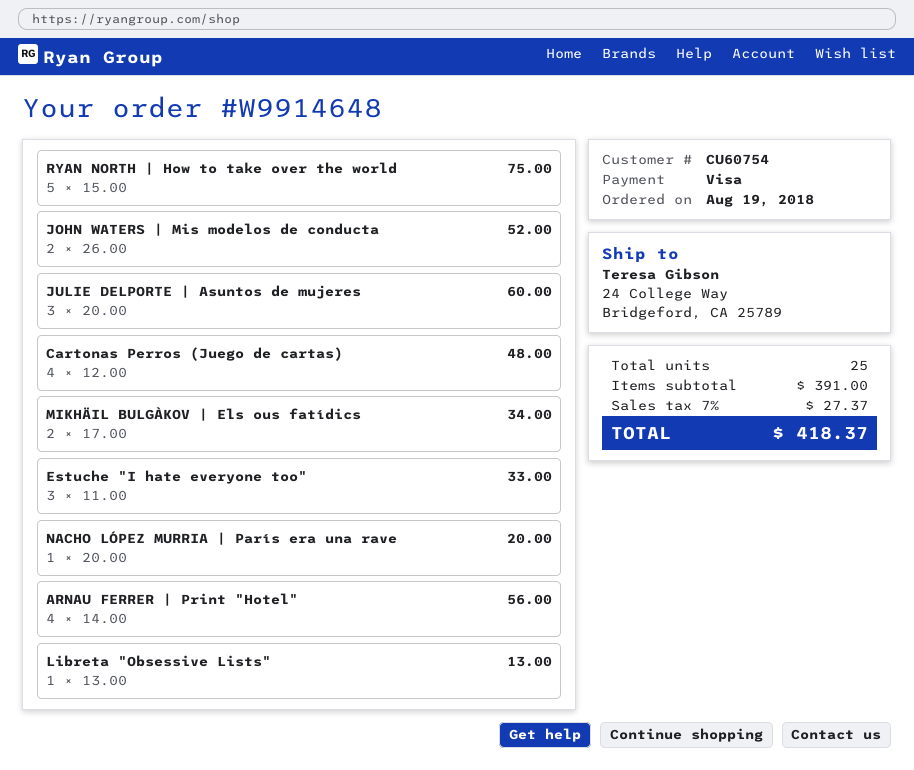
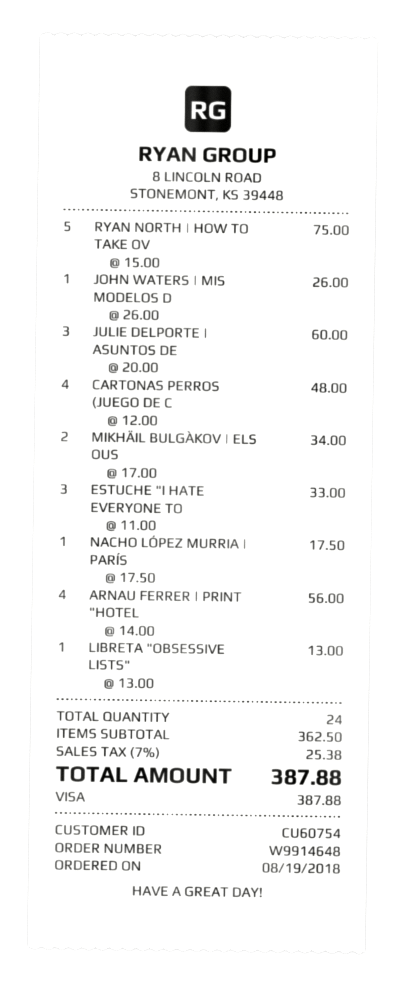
JOHN WATERS | Mis modelos de conducta: 2 x 26.00 = 52.00 -> 1 x 26.00 = 26.00
NACHO LÓPEZ MURRIA | París era una rave: 1 x 20.00 = 20.00 -> 1 x 17.50 = 17.50
total quantity: 25 -> 24
subtotal: 391.00 -> 362.50
tax: 7% = 27.37 -> 7% = 25.38
total: 418.37 -> 387.88

